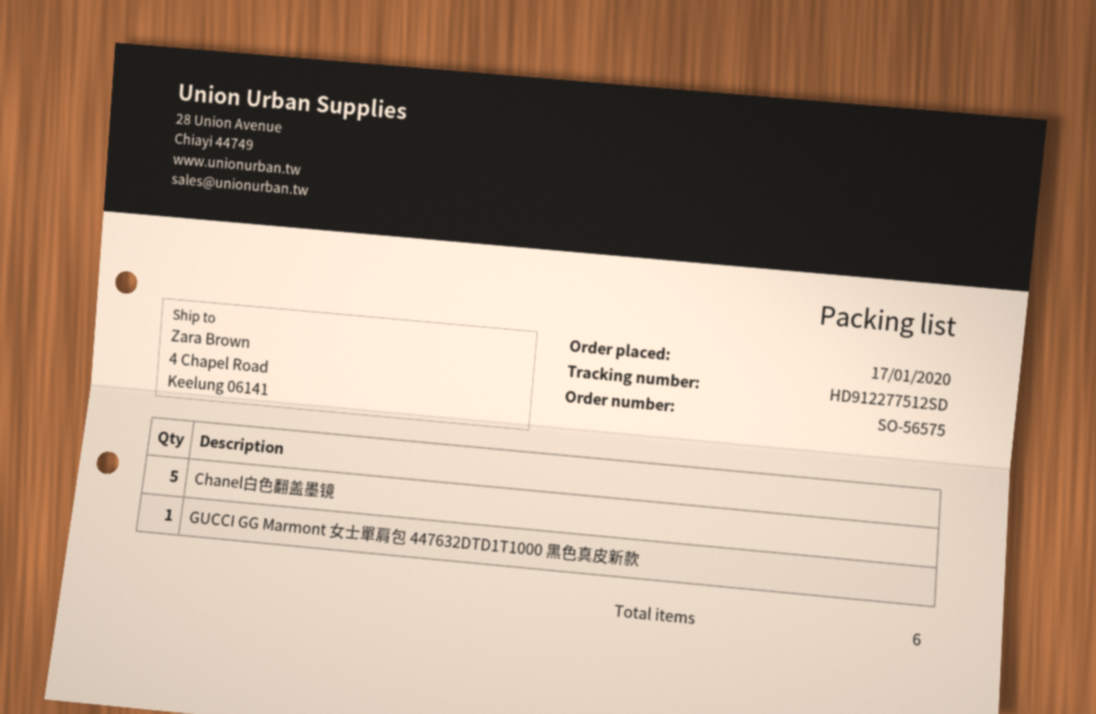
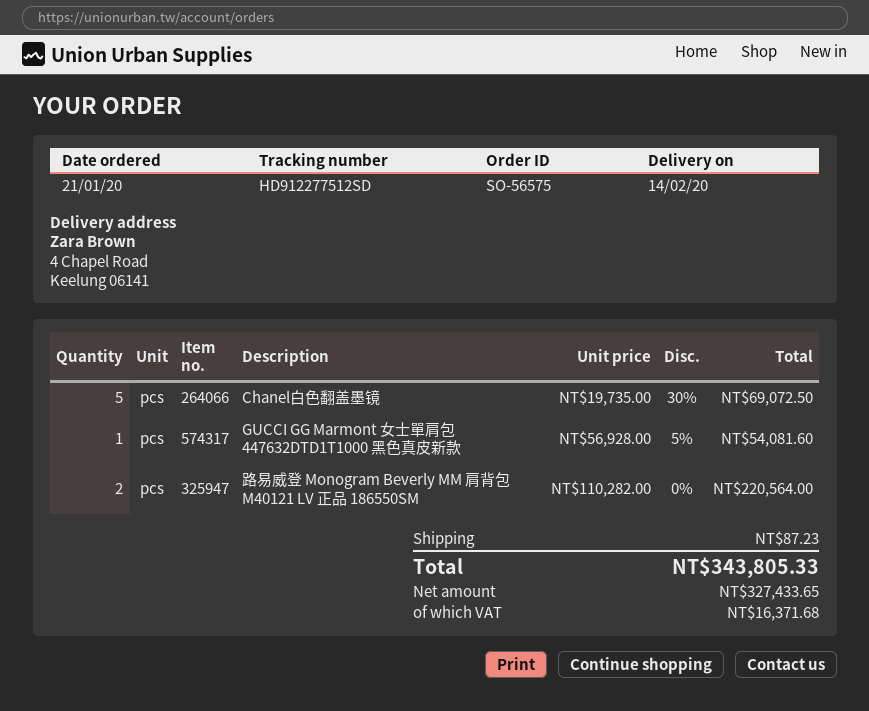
order date: 2020-01-17 -> 2020-01-21
路易威登 Monogram Beverly MM 肩背包 M40121 LV 正品 186550SM: none -> 2

